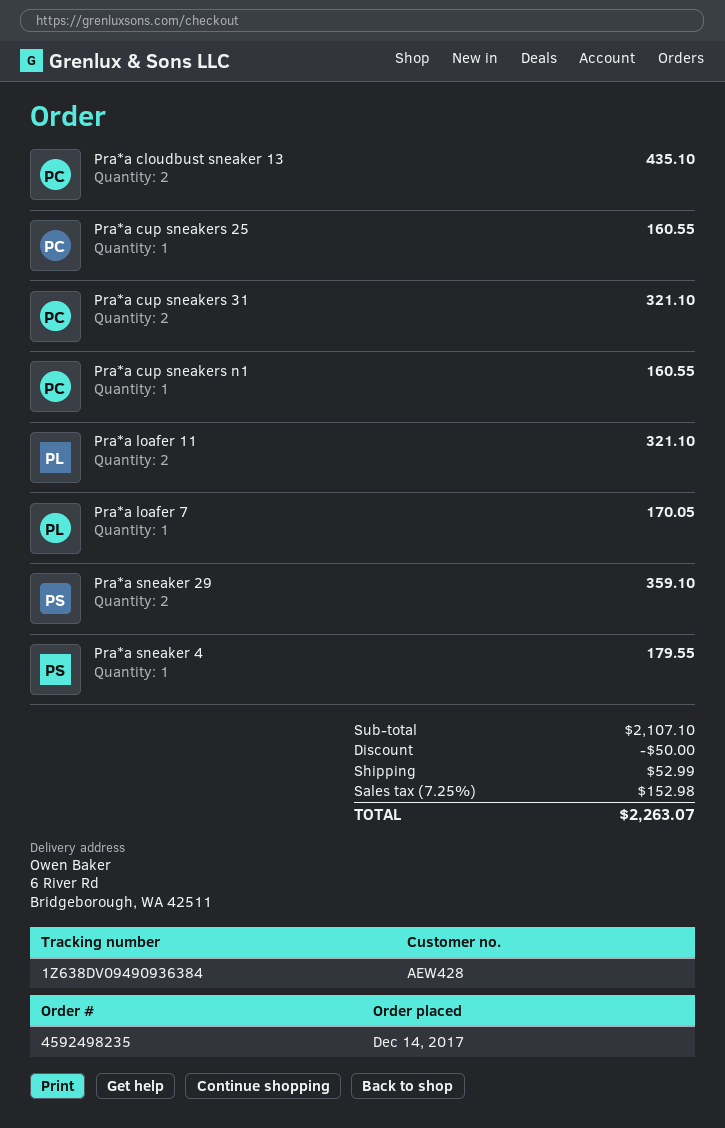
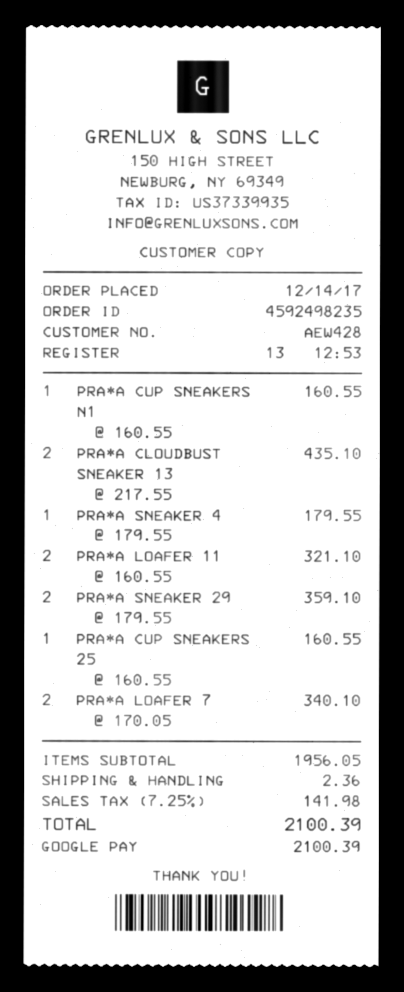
Pra*a cup sneakers 31: 2 for 321.10 -> none
Pra*a loafer 7: 1 for 170.05 -> 2 for 340.10
subtotal: 2107.10 -> 1956.05
discount: 50.00 -> none
shipping: 52.99 -> 2.36
tax: 7.25% = 152.98 -> 7.25% = 141.98
total: 2263.07 -> 2100.39

